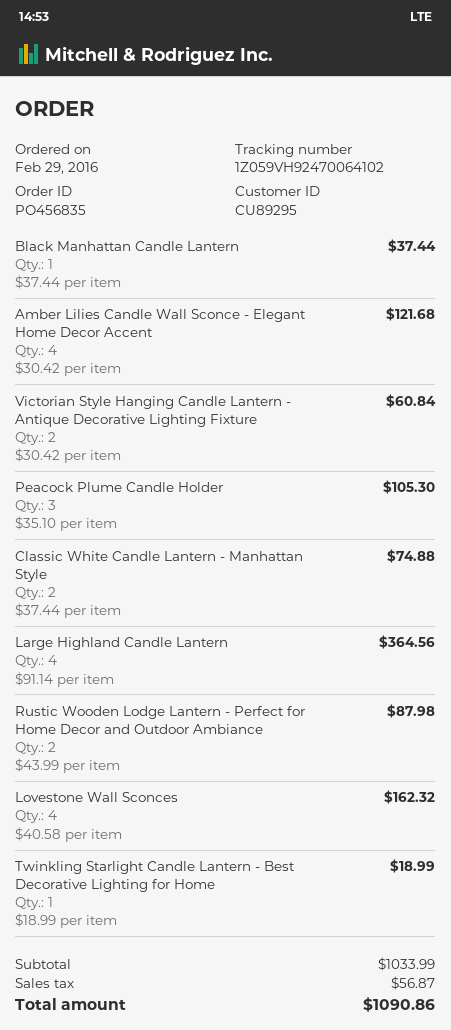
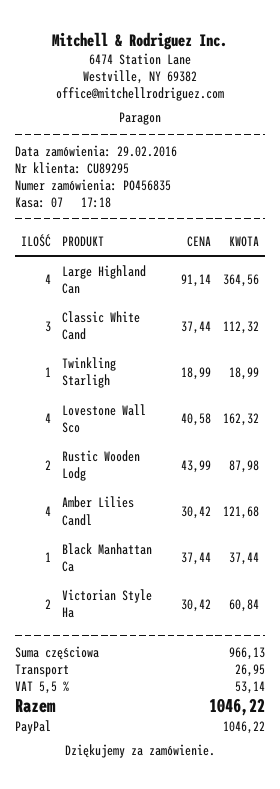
Peacock Plume Candle Holder: 3 x 35.10 = 105.30 -> none
Classic White Candle Lantern - Manhattan Style: 2 x 37.44 = 74.88 -> 3 x 37.44 = 112.32
subtotal: 1033.99 -> 966.13
shipping: none -> 26.95
tax: 56.87 -> 53.14
total: 1090.86 -> 1046.22

